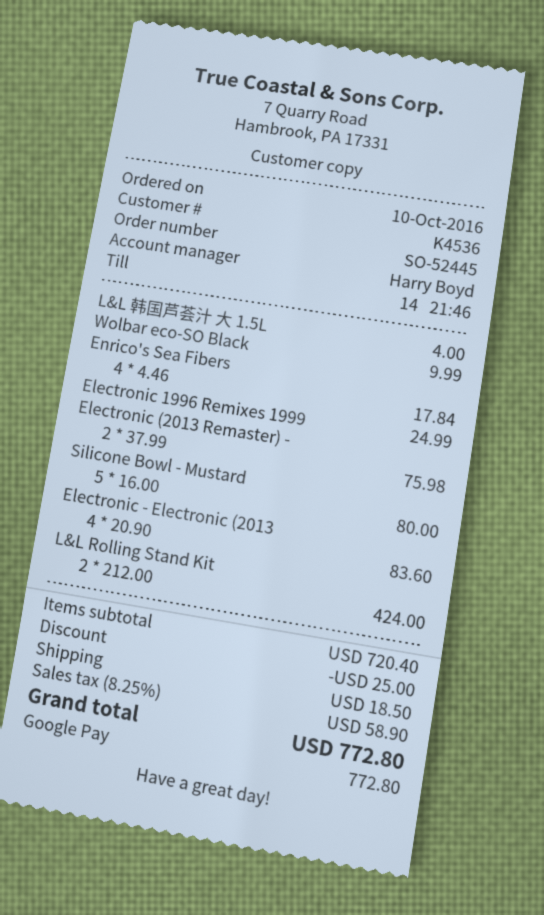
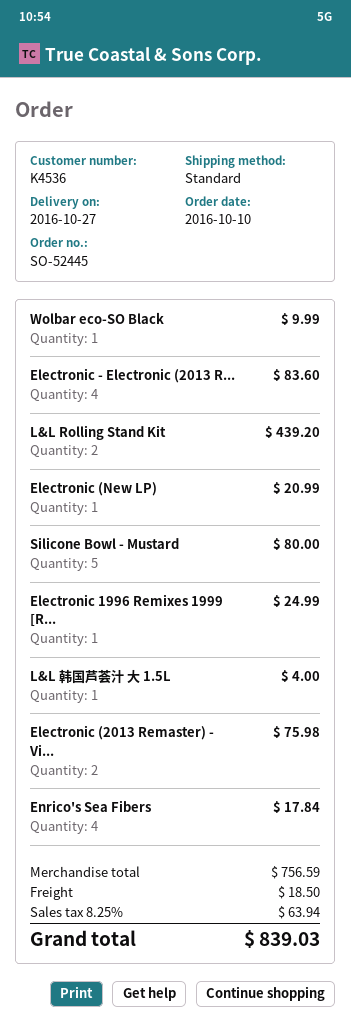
L&L Rolling Stand Kit: 2 for 424.00 -> 2 for 439.20
Electronic (New LP): none -> 1 for 20.99
subtotal: 720.40 -> 756.59
discount: 25.00 -> none
tax: 8.25% = 58.90 -> 8.25% = 63.94
total: 772.80 -> 839.03

